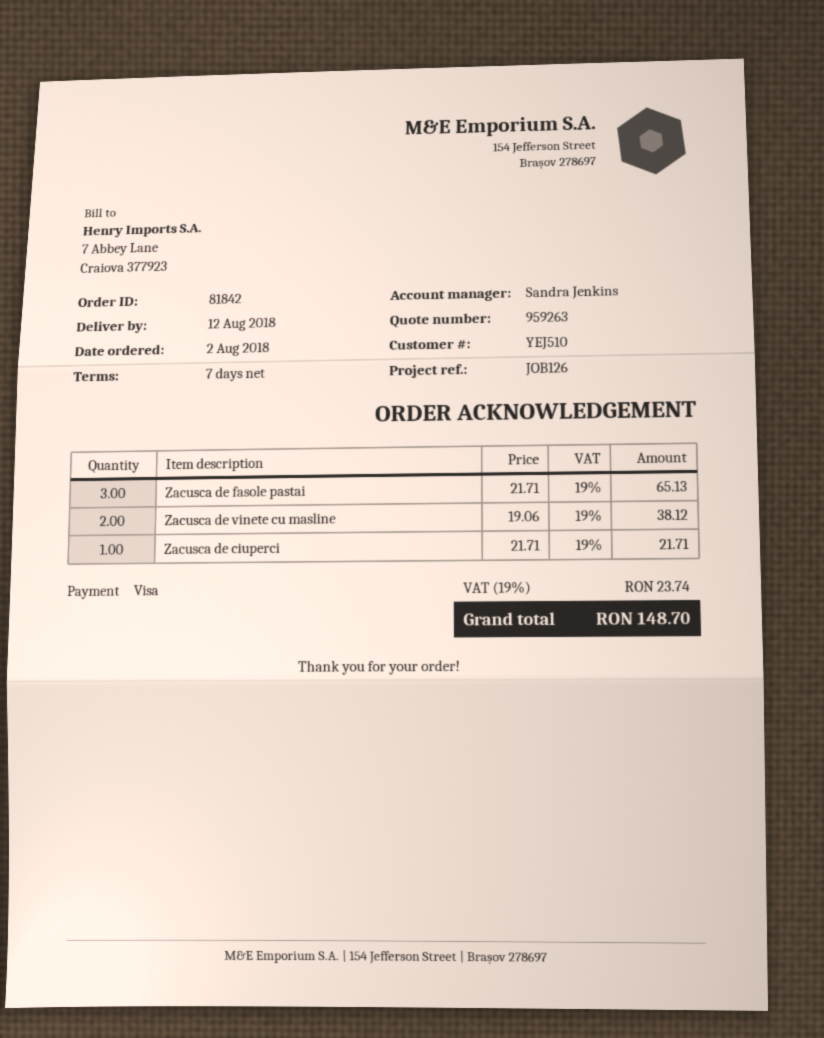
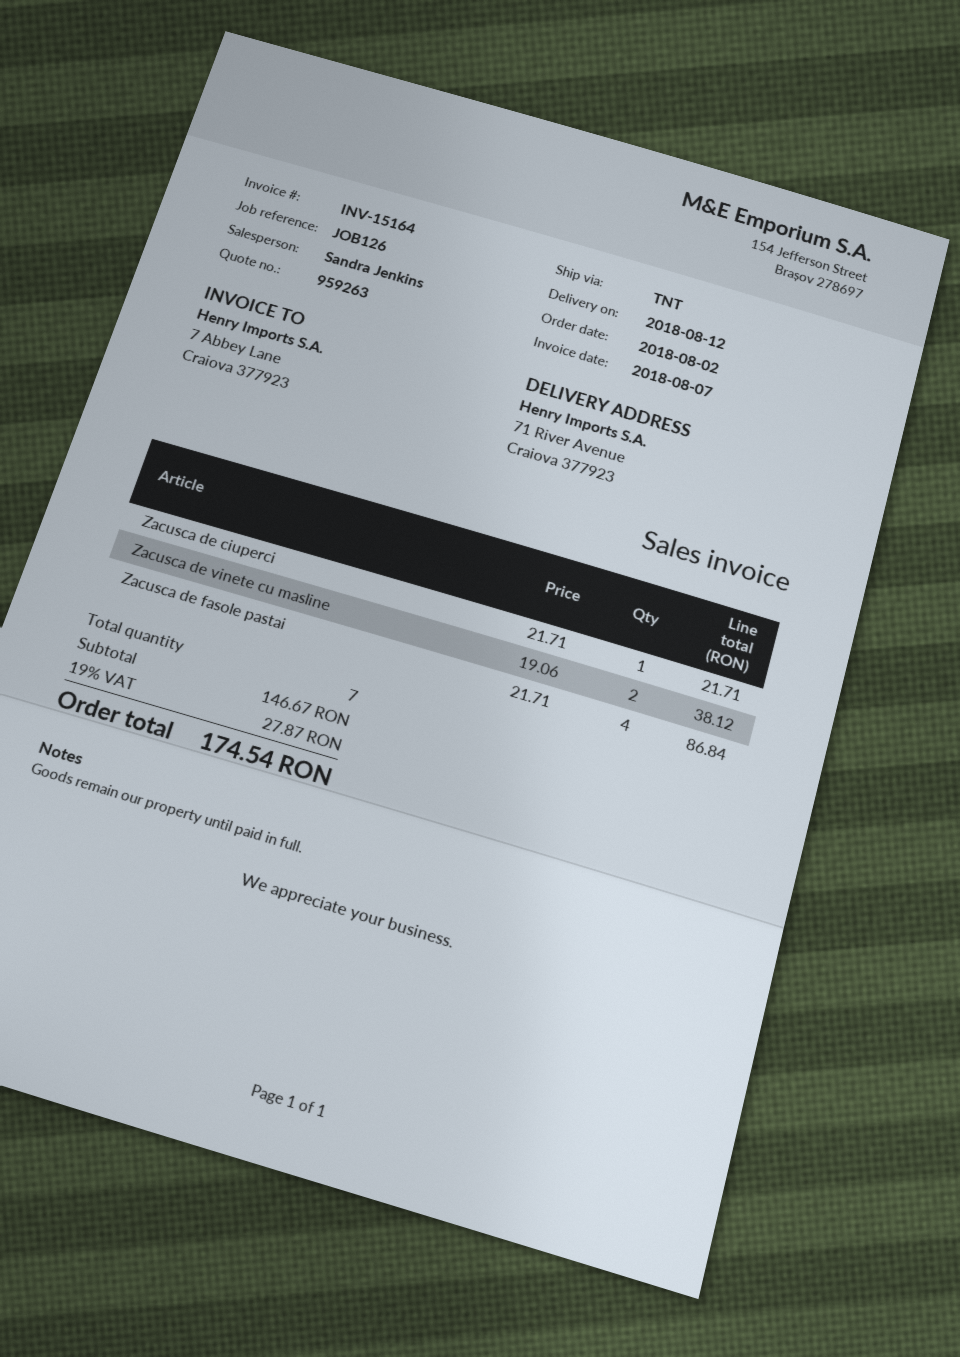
Zacusca de fasole pastai: 3 x 21.71 = 65.13 -> 4 x 21.71 = 86.84
tax: 19% = 23.74 -> 19% = 27.87
total: 148.70 -> 174.54

